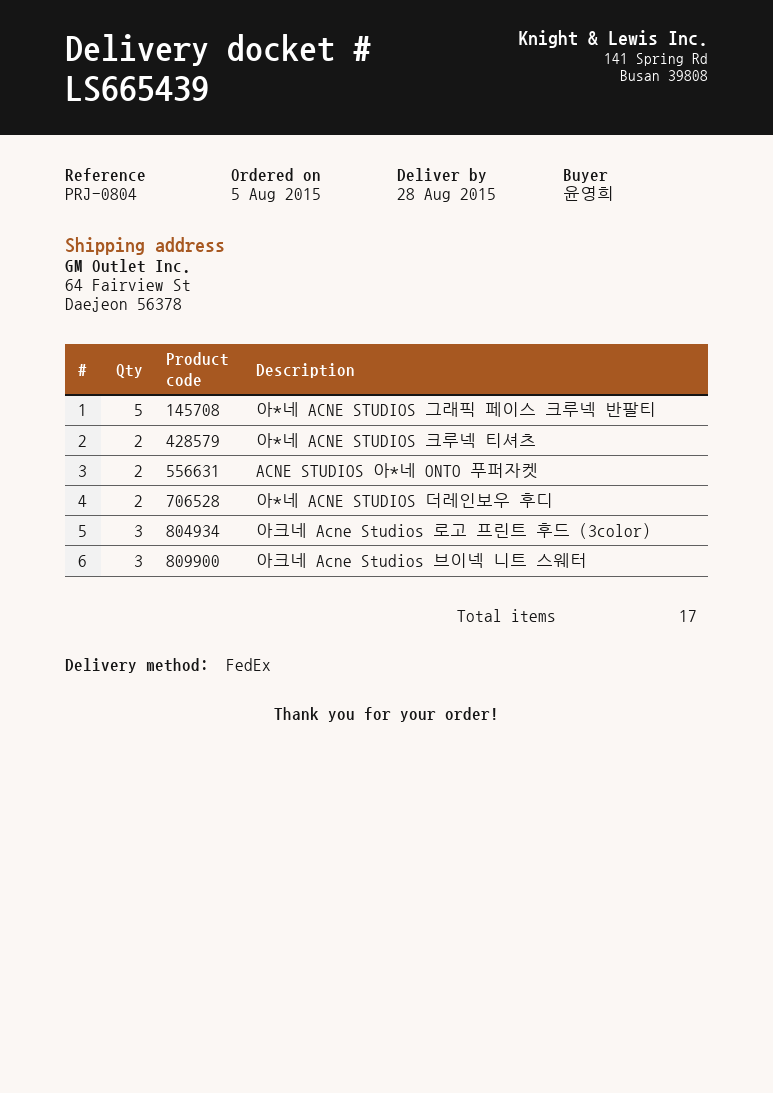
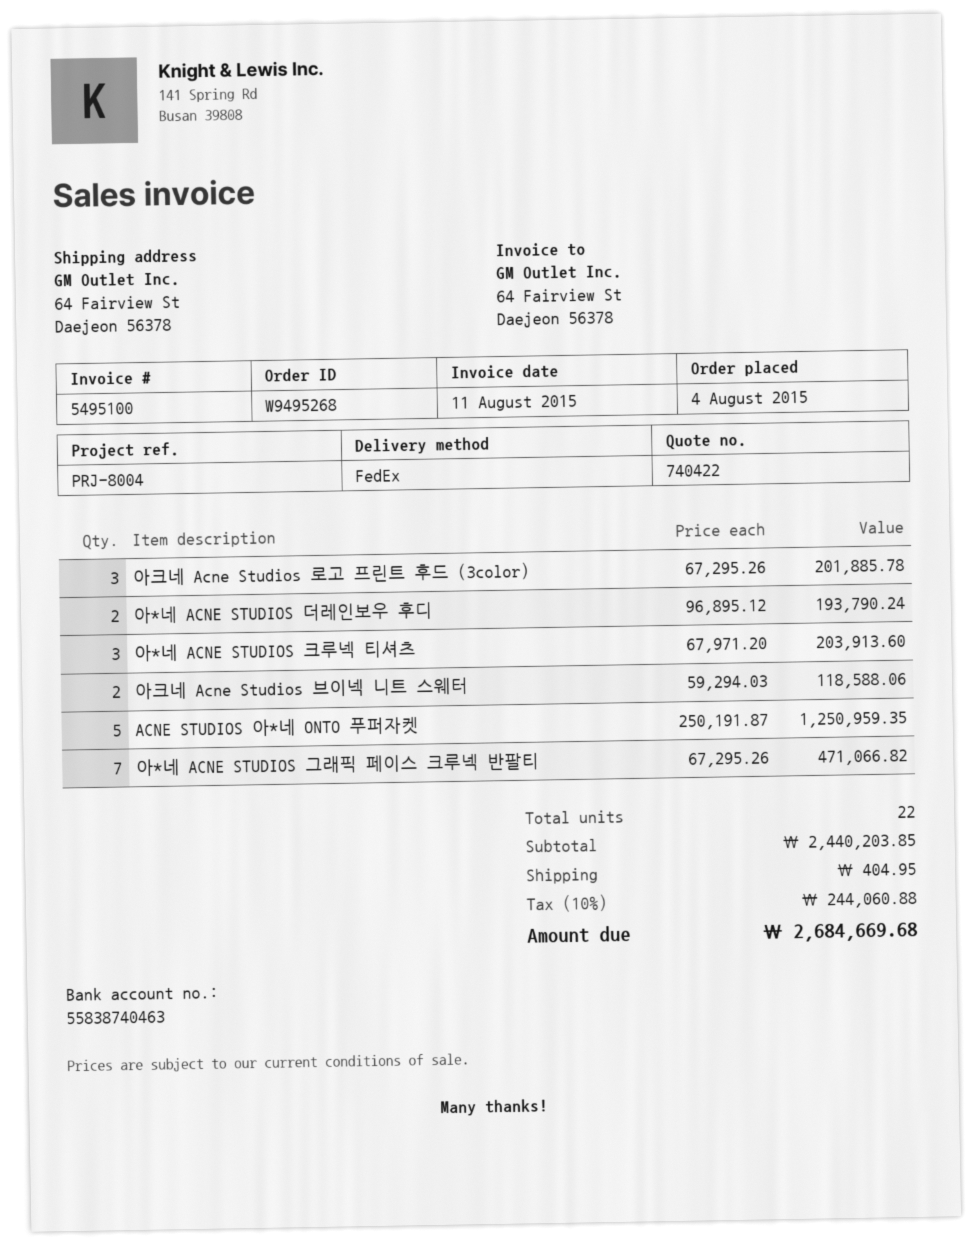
order date: 2015-08-05 -> 2015-08-04
reference: PRJ-0804 -> PRJ-8004
아*네 ACNE STUDIOS 그래픽 페이스 크루넥 반팔티: 5 -> 7
아*네 ACNE STUDIOS 크루넥 티셔츠: 2 -> 3
ACNE STUDIOS 아*네 ONTO 푸퍼자켓: 2 -> 5
아크네 Acne Studios 브이넥 니트 스웨터: 3 -> 2
total quantity: 17 -> 22

